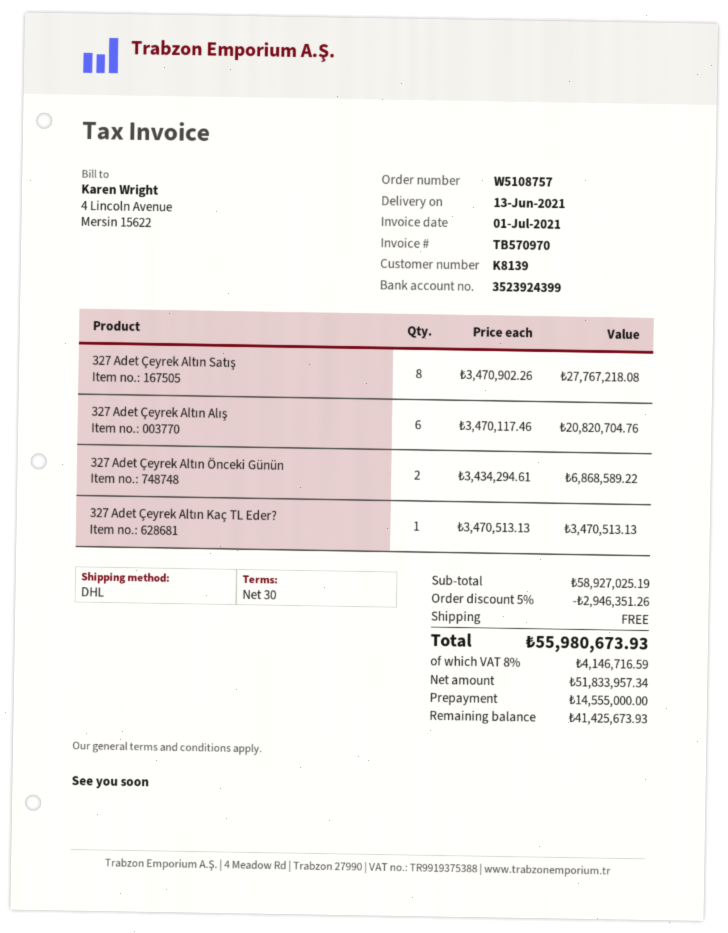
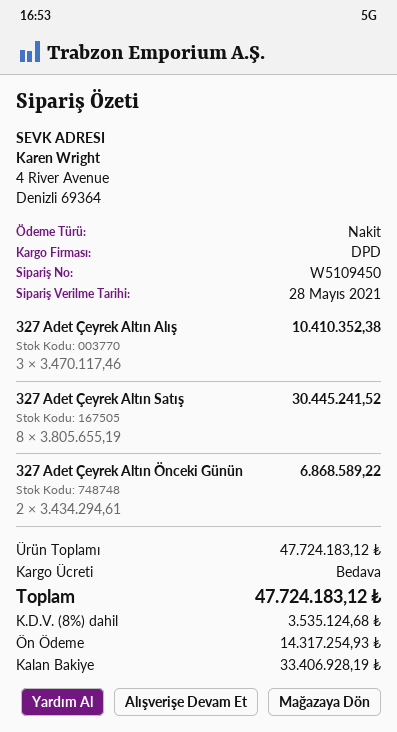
order number: W5108757 -> W5109450
shipping method: DHL -> DPD
327 Adet Çeyrek Altın Satış: 8 x 3470902.26 = 27767218.08 -> 8 x 3805655.19 = 30445241.52
327 Adet Çeyrek Altın Alış: 6 x 3470117.46 = 20820704.76 -> 3 x 3470117.46 = 10410352.38
327 Adet Çeyrek Altın Kaç TL Eder?: 1 x 3470513.13 = 3470513.13 -> none
subtotal: 58927025.19 -> 47724183.12
discount: 5% = 2946351.26 -> none
tax: 8% = 4146716.59 -> 8% = 3535124.68
total: 55980673.93 -> 47724183.12
deposit: 14555000.00 -> 14317254.93
balance: 41425673.93 -> 33406928.19

